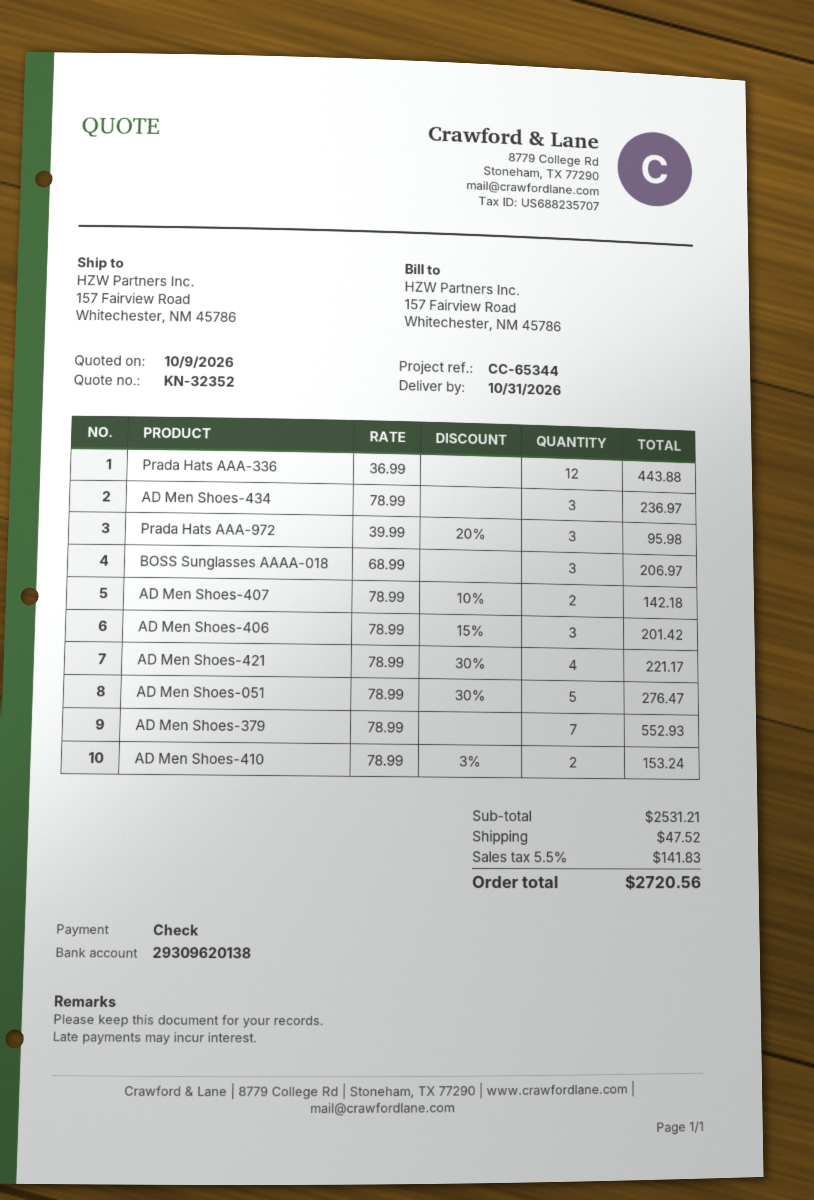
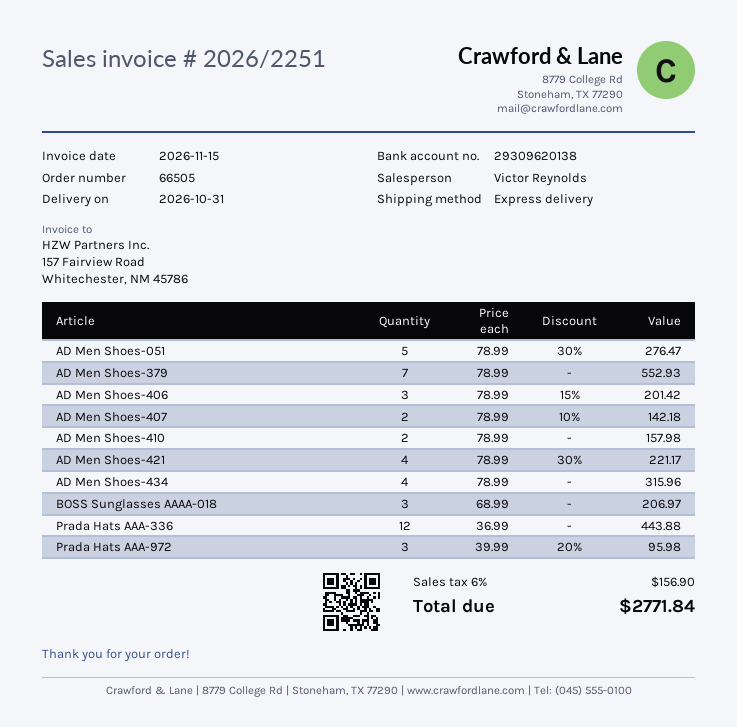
AD Men Shoes-434: 3 x 78.99 = 236.97 -> 4 x 78.99 = 315.96
AD Men Shoes-410: 2 x 78.99 - 3% = 153.24 -> 2 x 78.99 = 157.98
shipping: 47.52 -> none
tax: 5.5% = 141.83 -> 6% = 156.90
total: 2720.56 -> 2771.84

